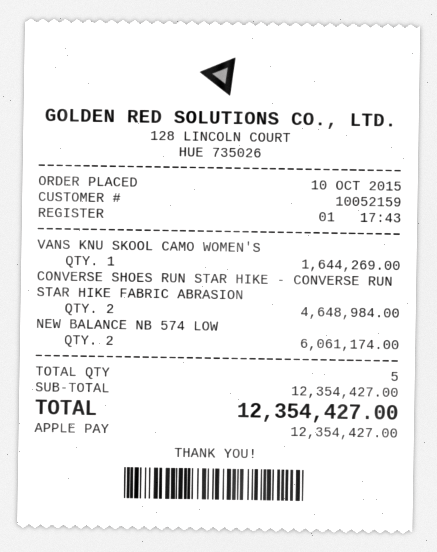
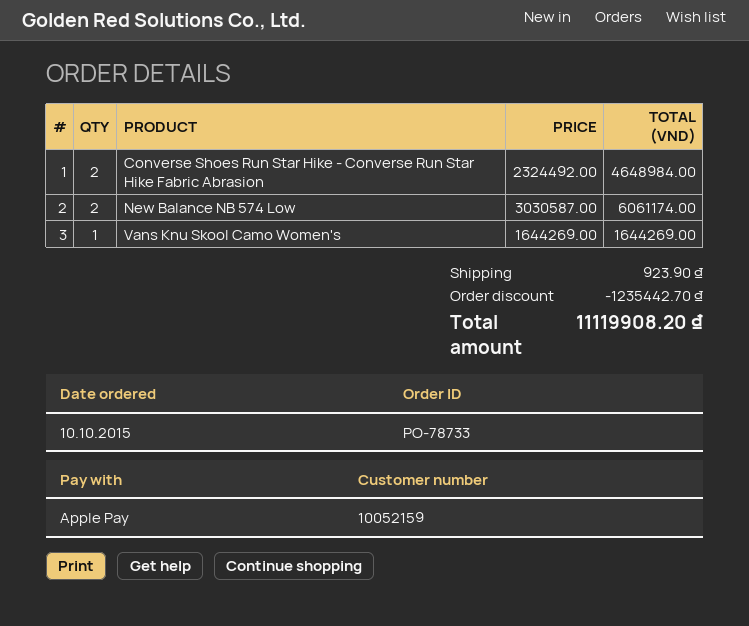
discount: none -> 1235442.70
shipping: none -> 923.90
total: 12354427.00 -> 11119908.20

